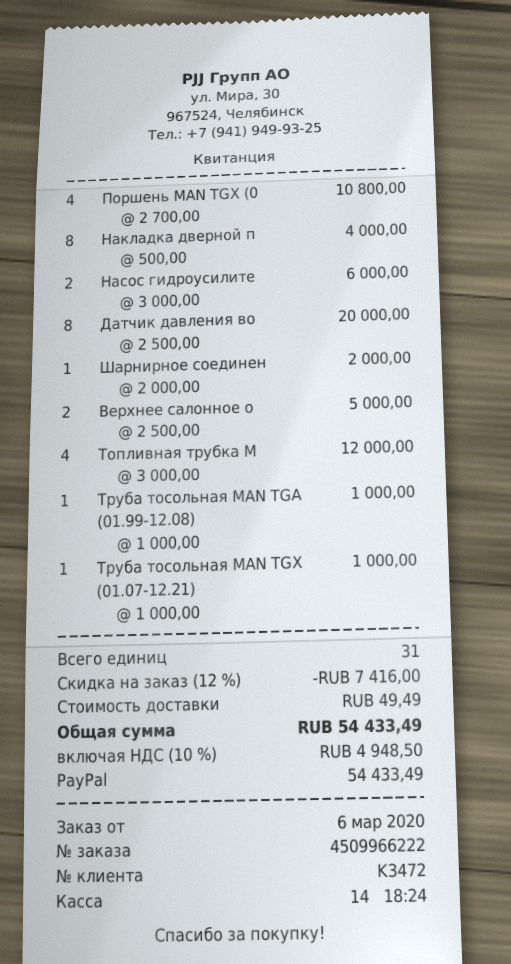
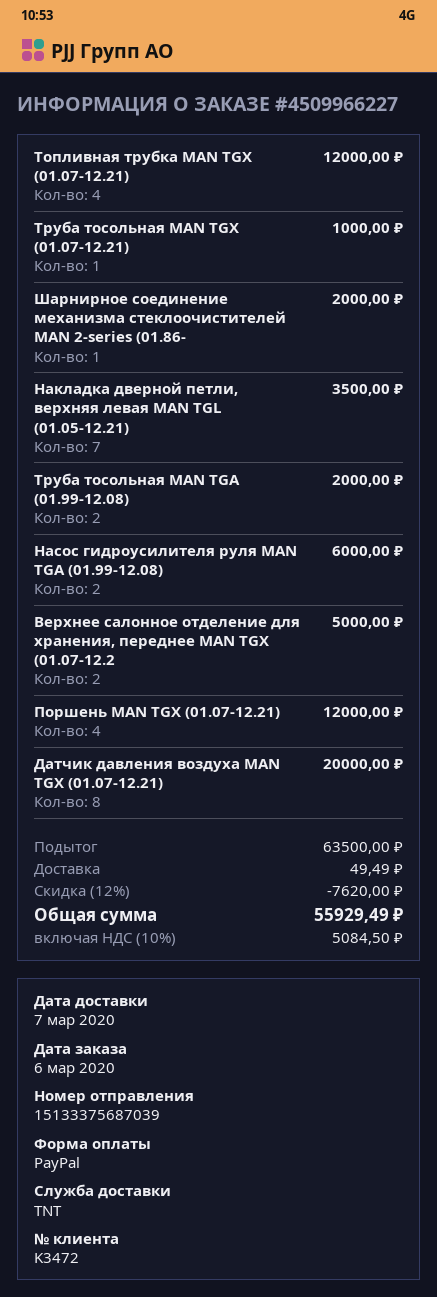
order number: 4509966222 -> 4509966227
Поршень MAN TGX (0: 4 for 10800.00 -> 4 for 12000.00
Накладка дверной п: 8 for 4000.00 -> 7 for 3500.00
Труба тосольная MAN TGA (01.99-12.08): 1 for 1000.00 -> 2 for 2000.00
discount: 12% = 7416.00 -> 12% = 7620.00
tax: 10% = 4948.50 -> 10% = 5084.50
total: 54433.49 -> 55929.49

